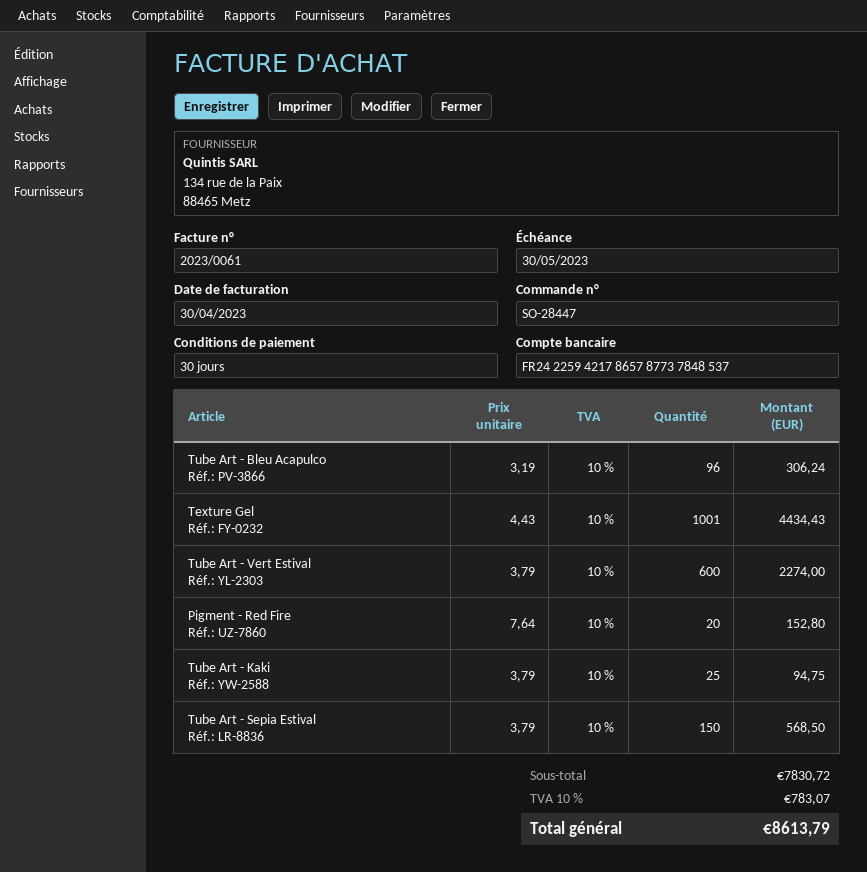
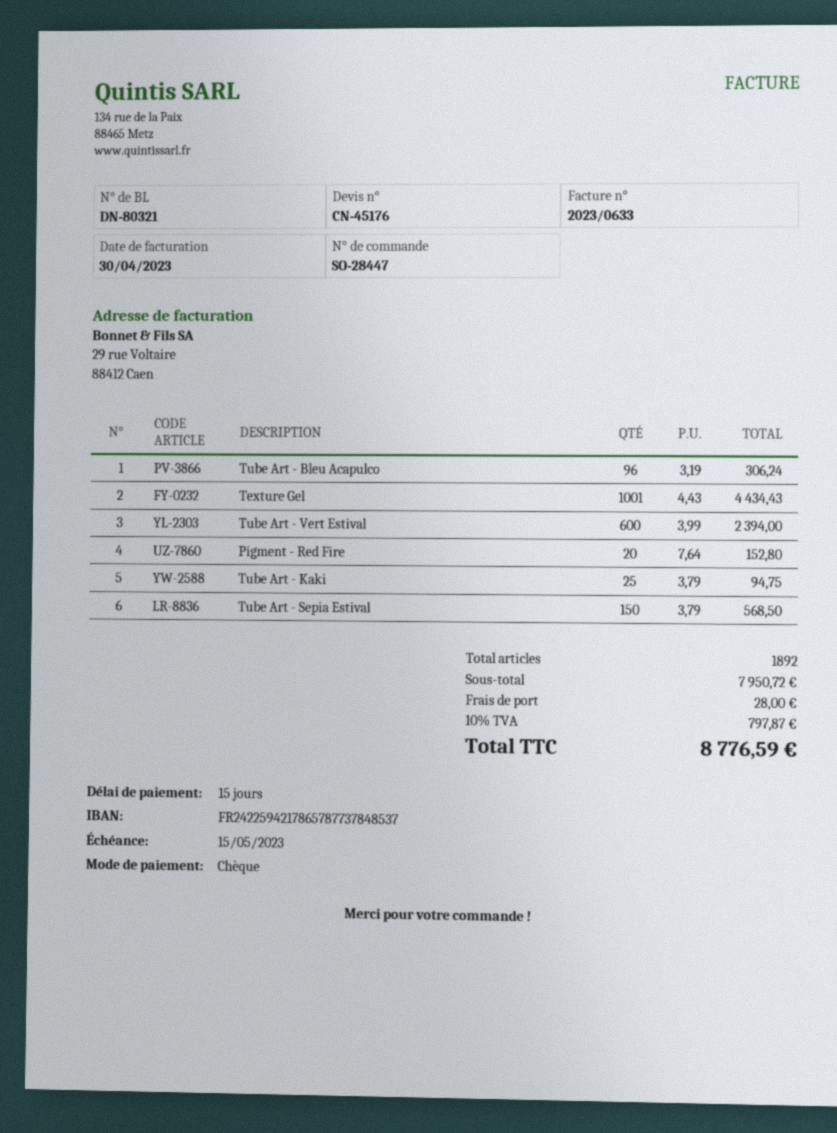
invoice number: 2023/0061 -> 2023/0633
payment terms: 30 days -> 15 days
due date: 2023-05-30 -> 2023-05-15
Tube Art - Vert Estival: 600 x 3.79 = 2274.00 -> 600 x 3.99 = 2394.00
subtotal: 7830.72 -> 7950.72
shipping: none -> 28.00
tax: 10% = 783.07 -> 10% = 797.87
total: 8613.79 -> 8776.59

